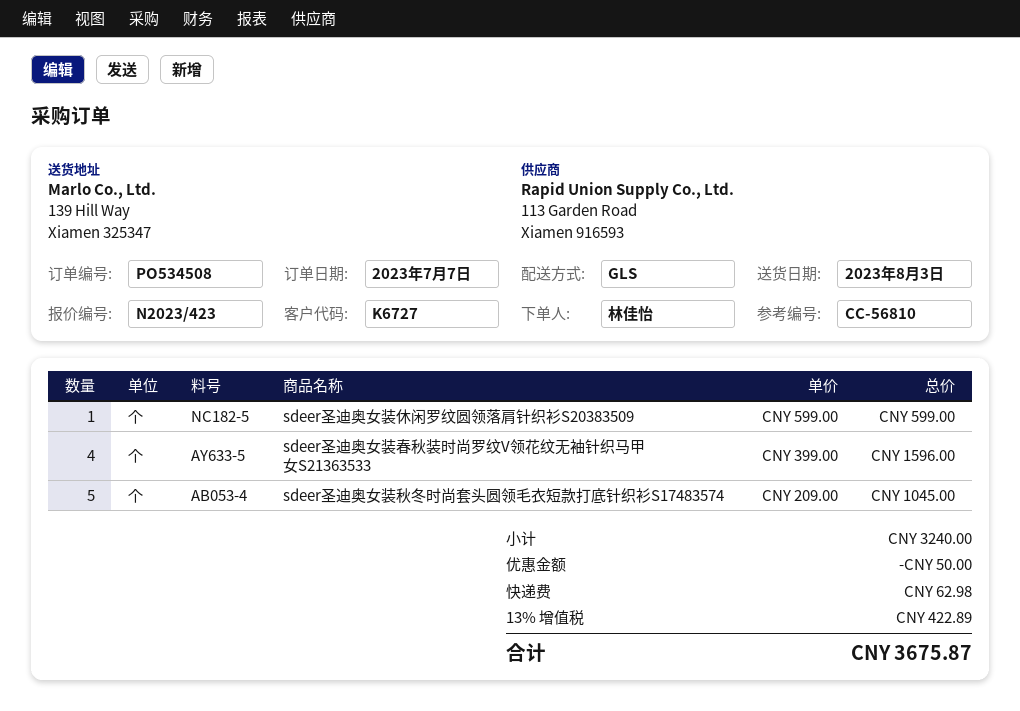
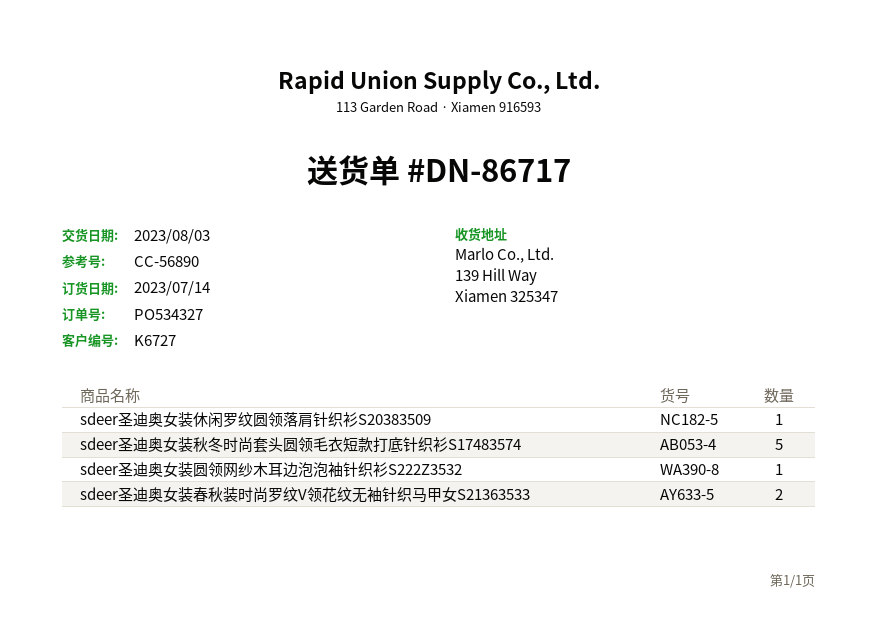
order number: PO534508 -> PO534327
order date: 2023-07-07 -> 2023-07-14
reference: CC-56810 -> CC-56890
sdeer圣迪奥女装春秋装时尚罗纹V领花纹无袖针织马甲女S21363533: 4 -> 2
sdeer圣迪奥女装圆领网纱木耳边泡泡袖针织衫S222Z3532: none -> 1

